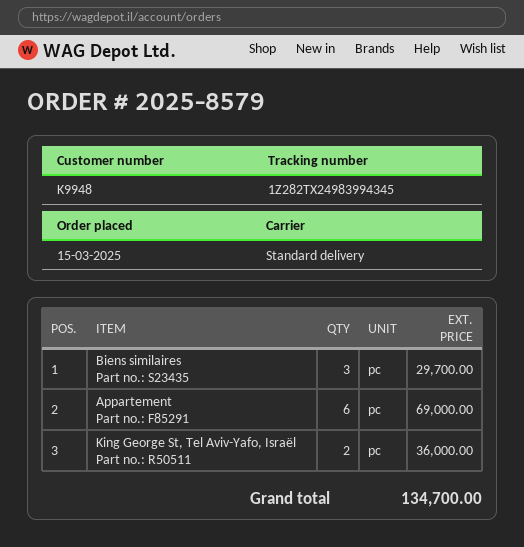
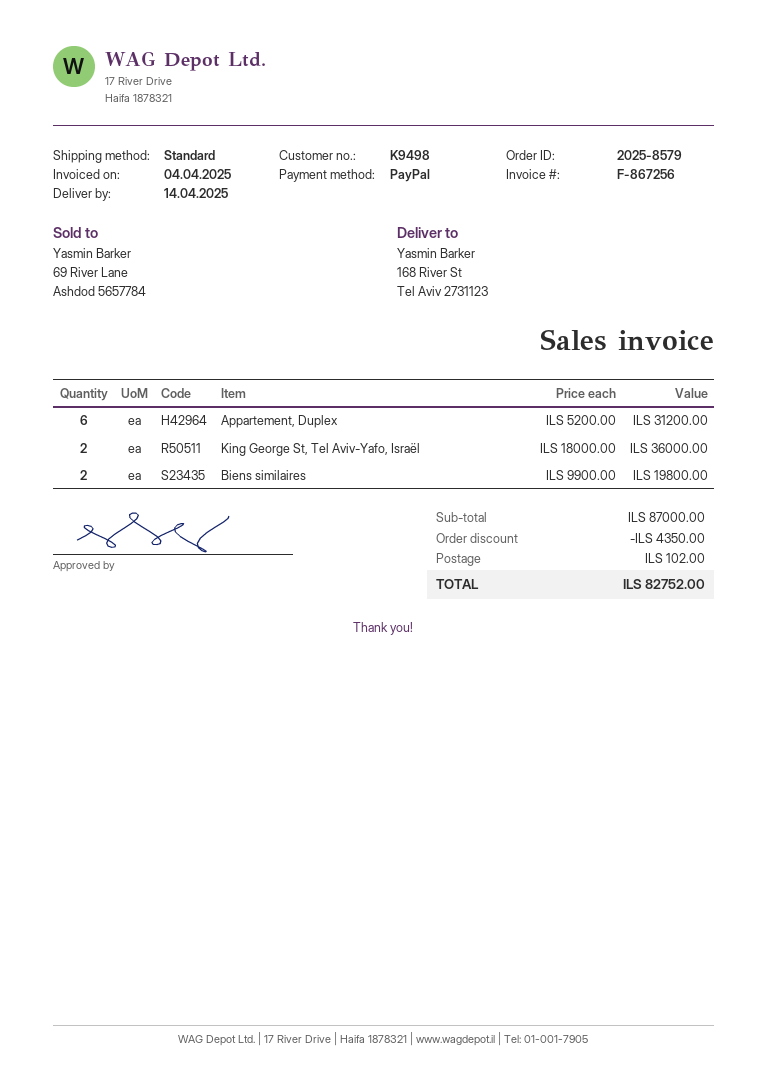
customer number: K9948 -> K9498
Biens similaires: 3 for 29700.00 -> 2 for 19800.00
Appartement: 6 for 69000.00 -> none
Appartement, Duplex: none -> 6 for 31200.00
discount: none -> 4350.00
shipping: none -> 102.00
total: 134700.00 -> 82752.00

